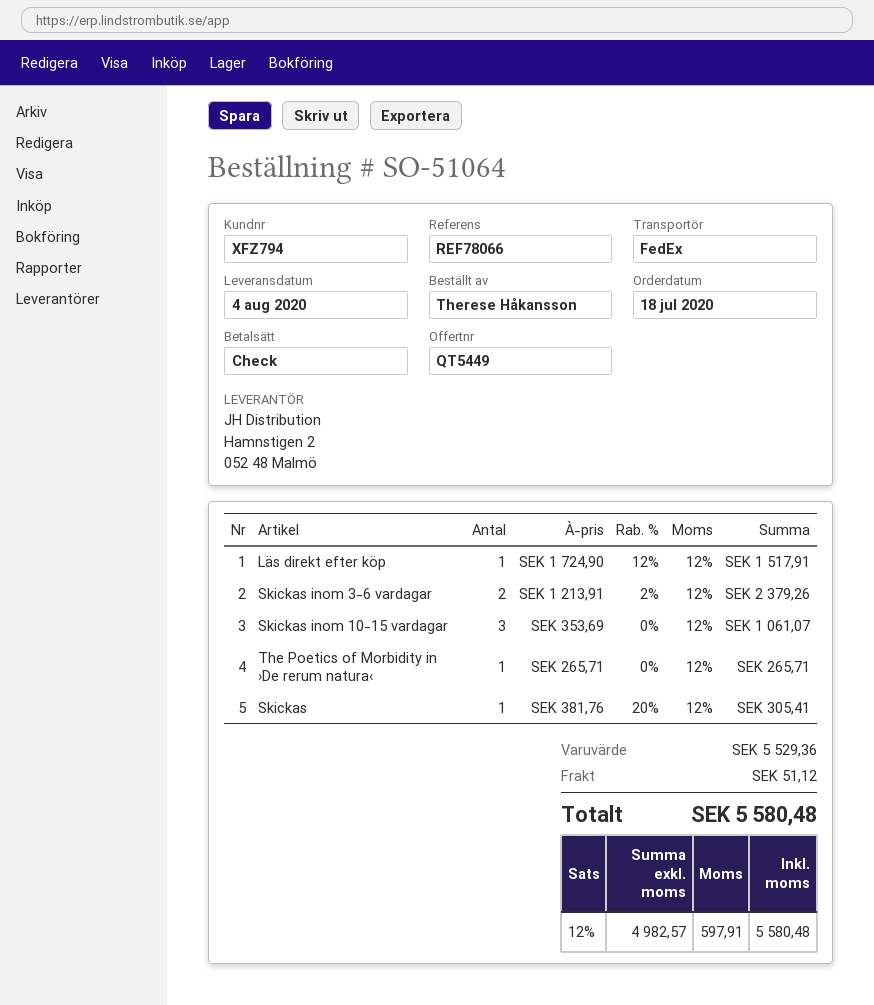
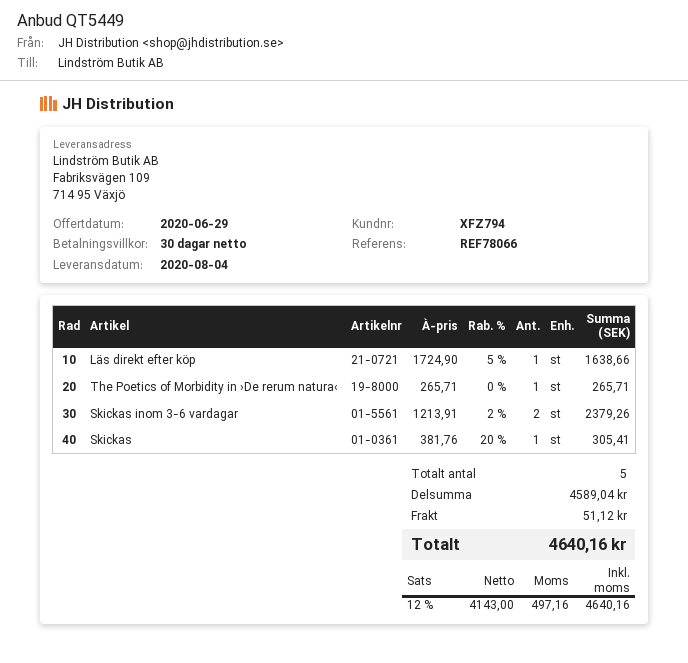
Läs direkt efter köp: 1 x 1724.90 - 12% = 1517.91 -> 1 x 1724.90 - 5% = 1638.66
Skickas inom 10-15 vardagar: 3 x 353.69 = 1061.07 -> none
subtotal: 5529.36 -> 4589.04
net: 4982.57 -> 4143.00
tax: 12% = 597.91 -> 12% = 497.16
total: 5580.48 -> 4640.16

